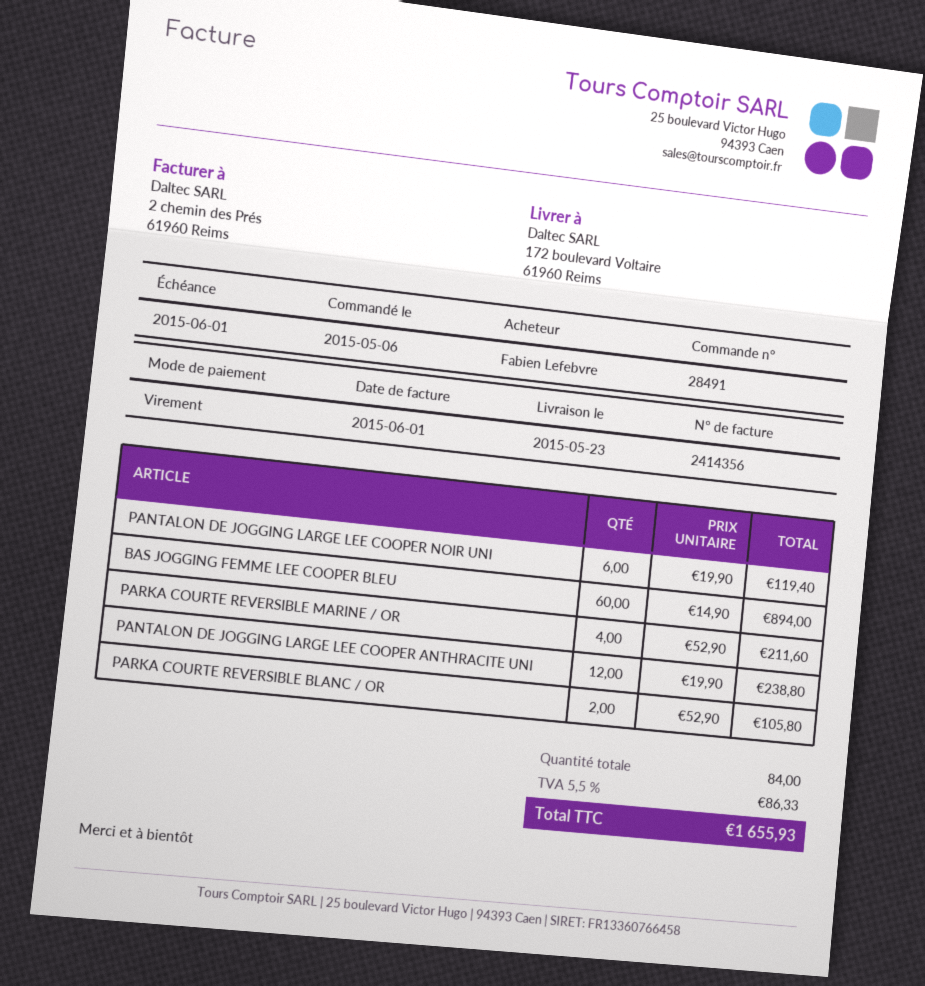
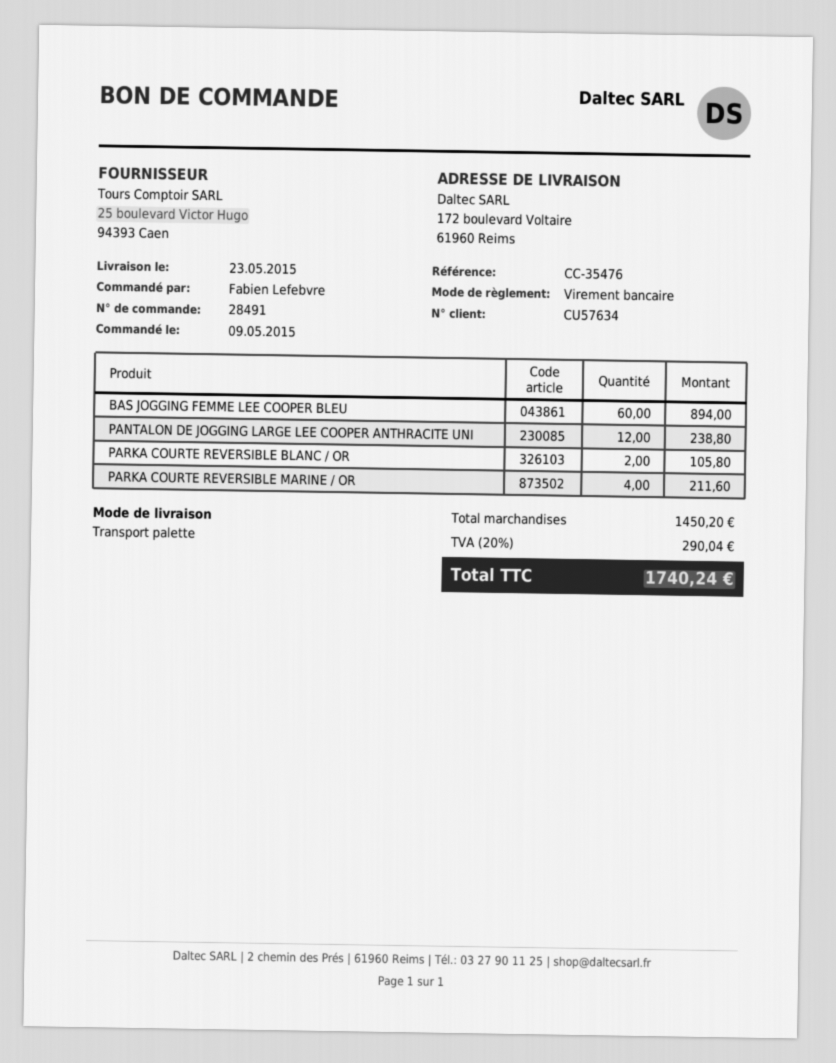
order date: 2015-05-06 -> 2015-05-09
PANTALON DE JOGGING LARGE LEE COOPER NOIR UNI: 6 for 119.40 -> none
tax: 5.5% = 86.33 -> 20% = 290.04
total: 1655.93 -> 1740.24

